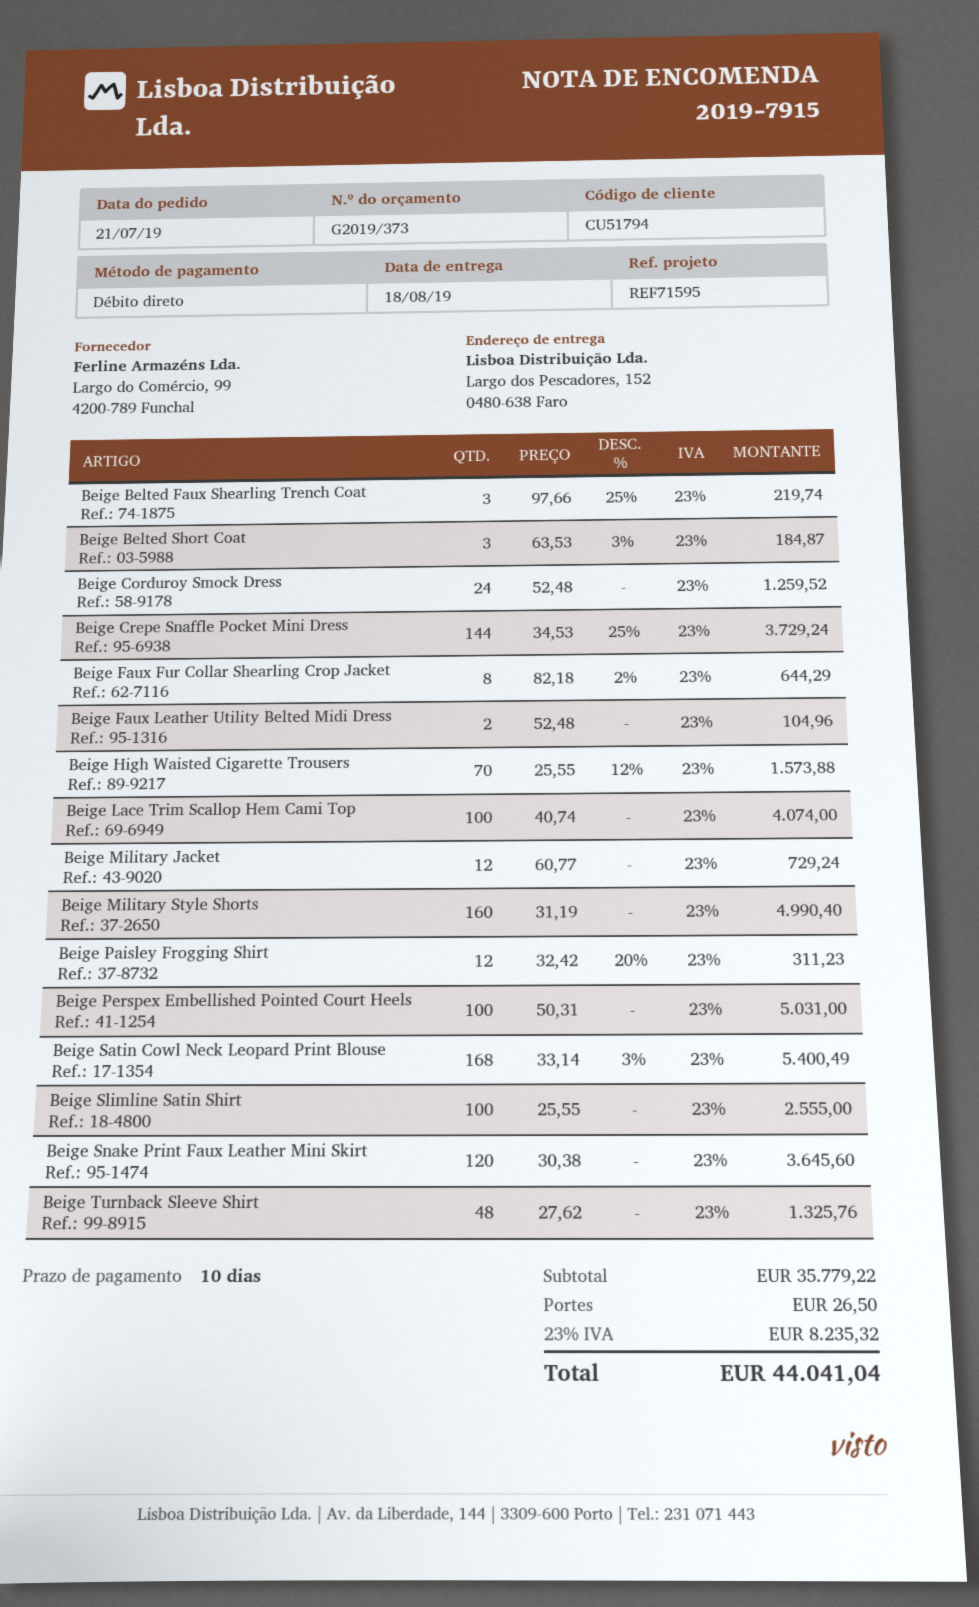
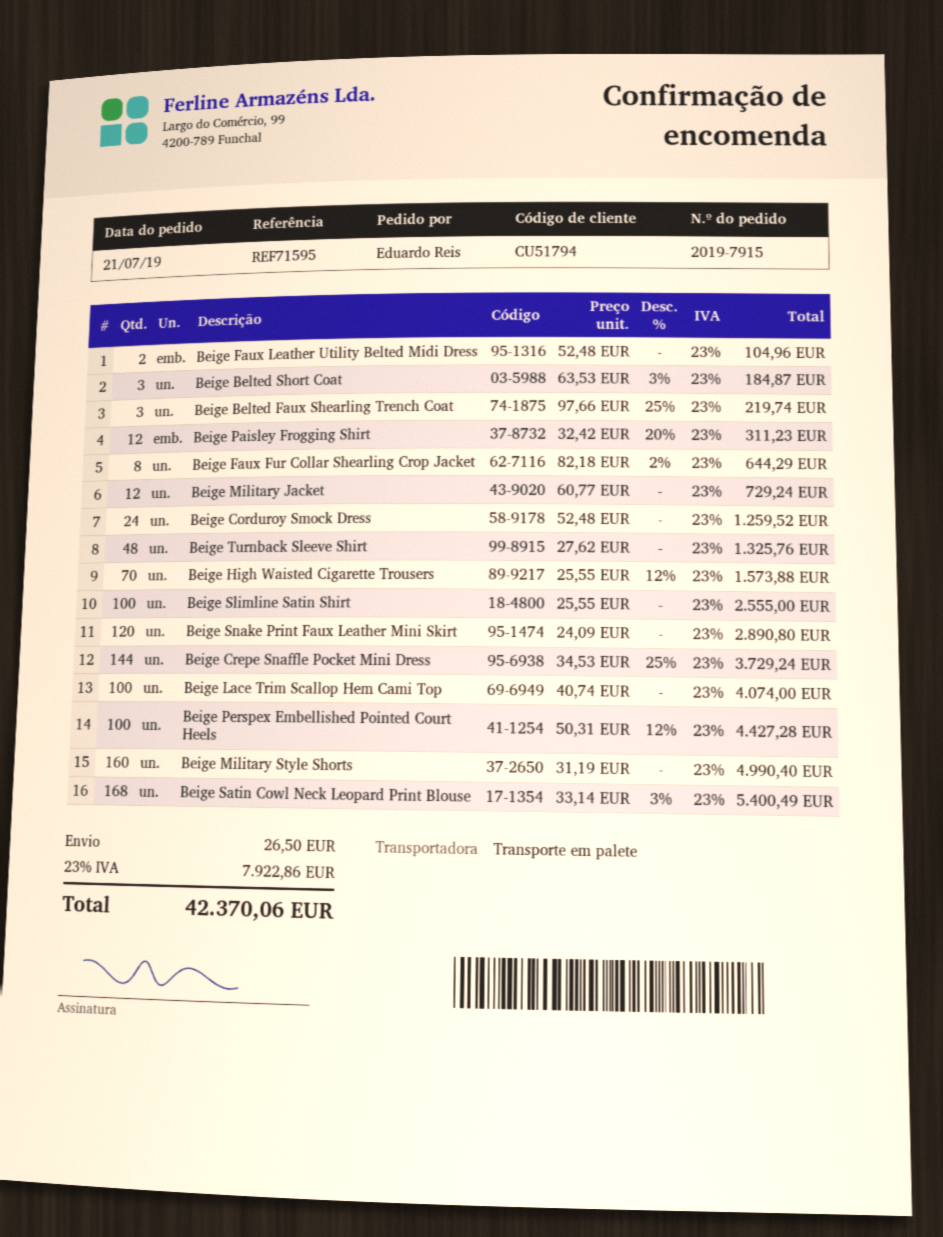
Beige Perspex Embellished Pointed Court Heels: 100 x 50.31 = 5031.00 -> 100 x 50.31 - 12% = 4427.28
Beige Snake Print Faux Leather Mini Skirt: 120 x 30.38 = 3645.60 -> 120 x 24.09 = 2890.80
tax: 23% = 8235.32 -> 23% = 7922.86
total: 44041.04 -> 42370.06

